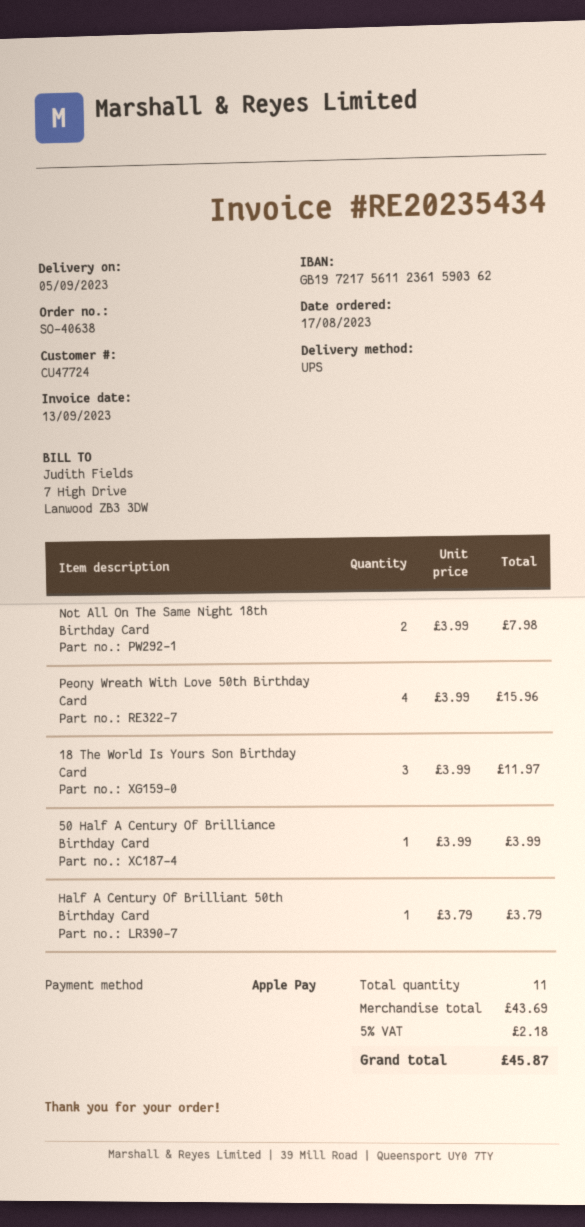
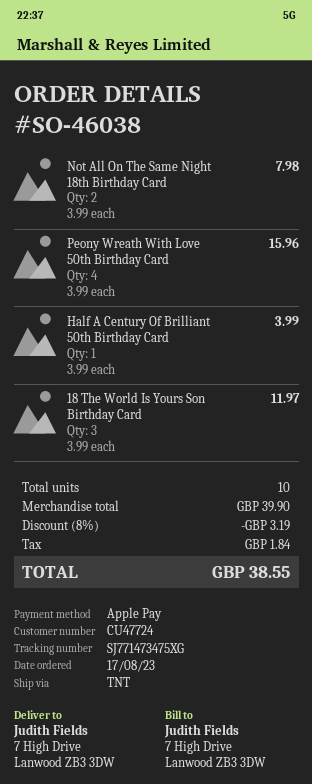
order number: SO-40638 -> SO-46038
shipping method: UPS -> TNT
50 Half A Century Of Brilliance Birthday Card: 1 x 3.99 = 3.99 -> none
Half A Century Of Brilliant 50th Birthday Card: 1 x 3.79 = 3.79 -> 1 x 3.99 = 3.99
total quantity: 11 -> 10
subtotal: 43.69 -> 39.90
discount: none -> 8% = 3.19
tax: 2.18 -> 1.84
total: 45.87 -> 38.55

